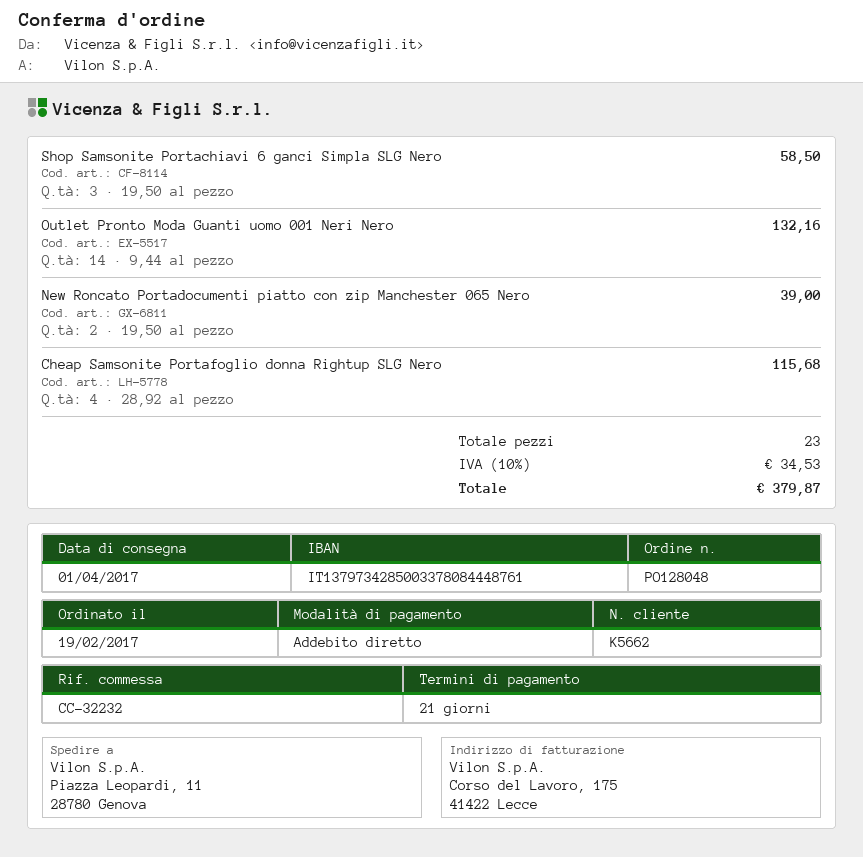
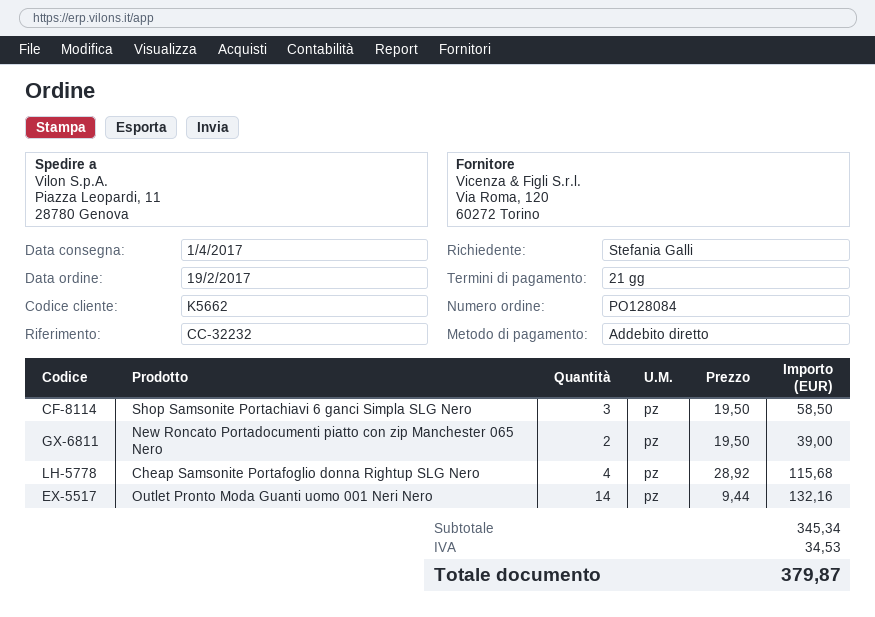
order number: PO128048 -> PO128084

